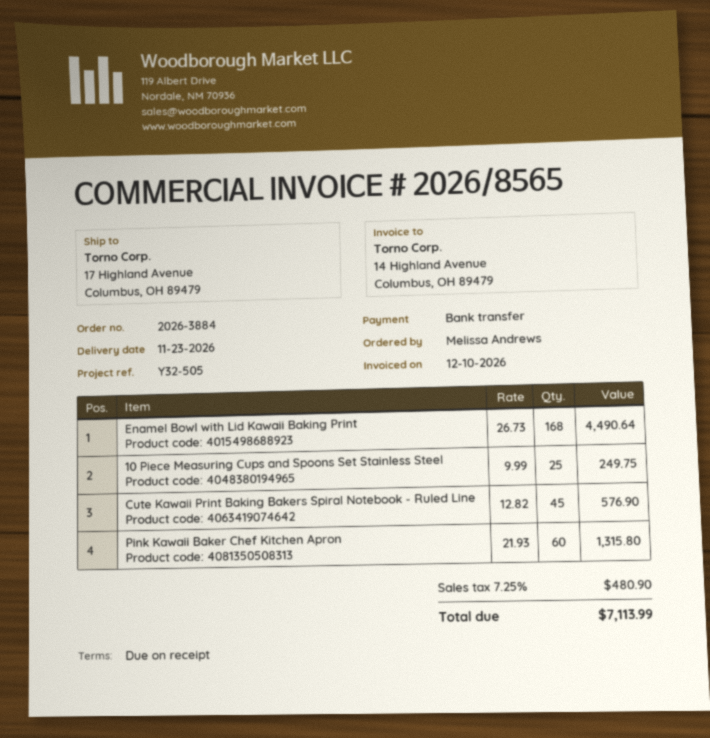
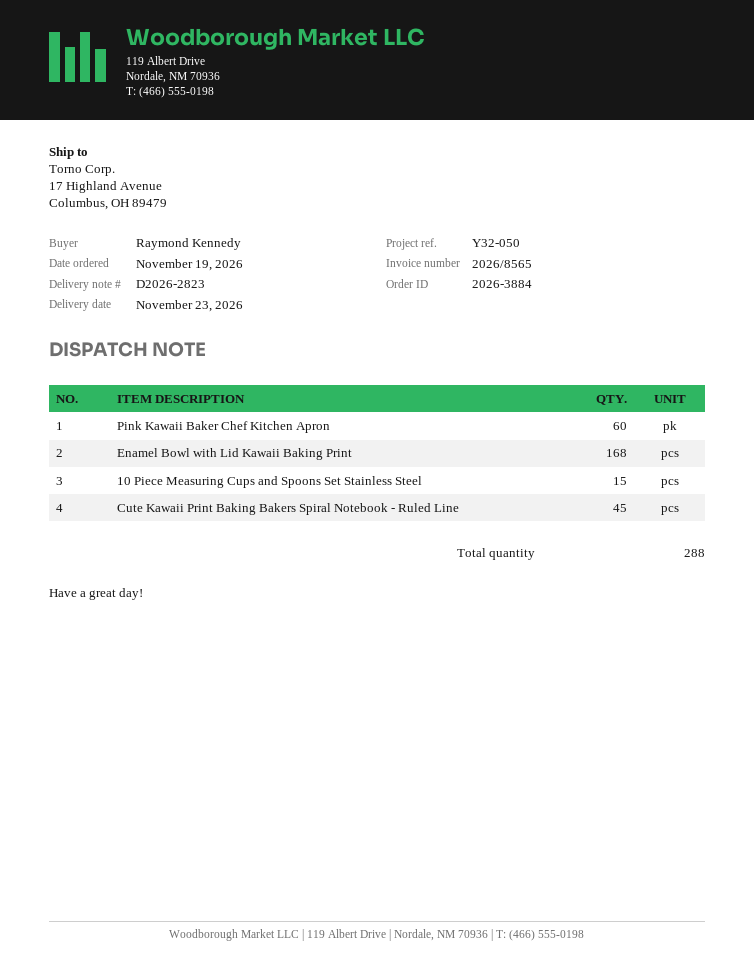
reference: Y32-505 -> Y32-050
ordered by: Melissa Andrews -> Raymond Kennedy
10 Piece Measuring Cups and Spoons Set Stainless Steel: 25 -> 15

